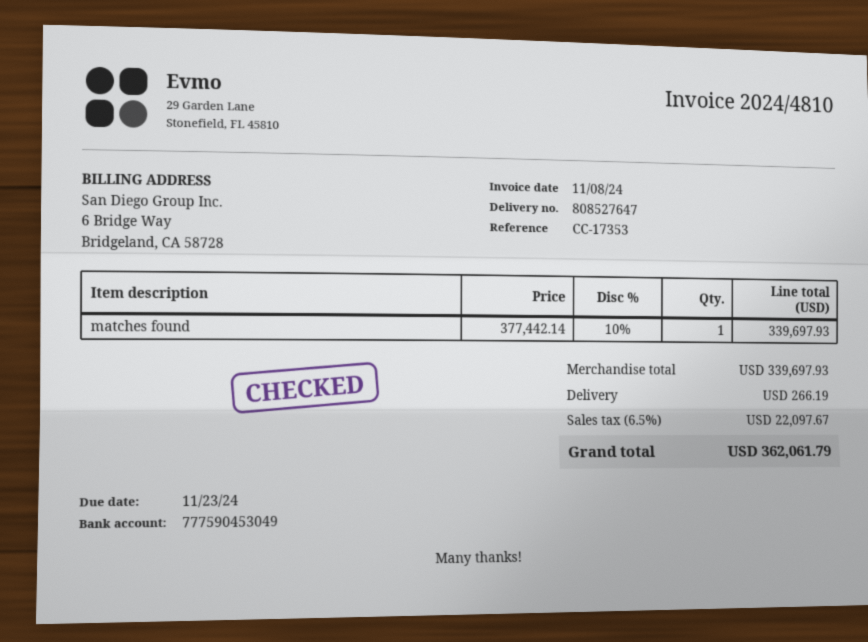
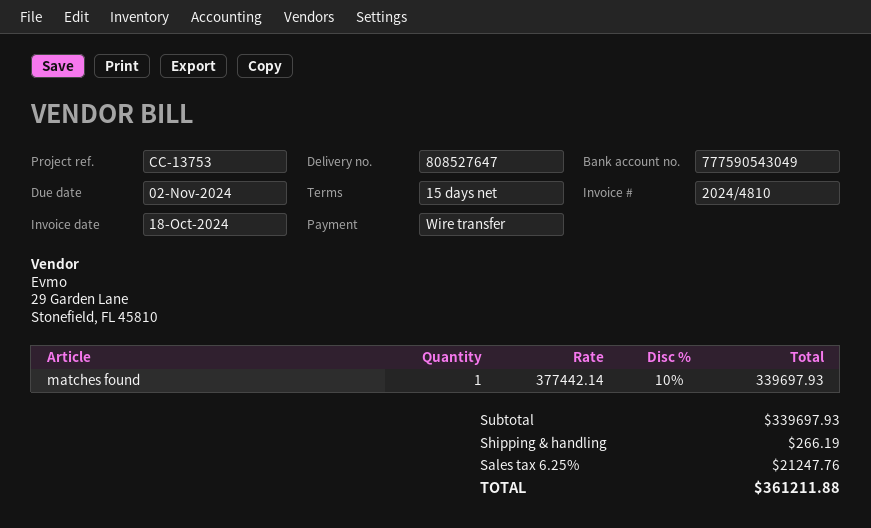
invoice date: 2024-11-08 -> 2024-10-18
due date: 2024-11-23 -> 2024-11-02
reference: CC-17353 -> CC-13753
bank account: 777590453049 -> 777590543049
tax: 6.5% = 22097.67 -> 6.25% = 21247.76
total: 362061.79 -> 361211.88

